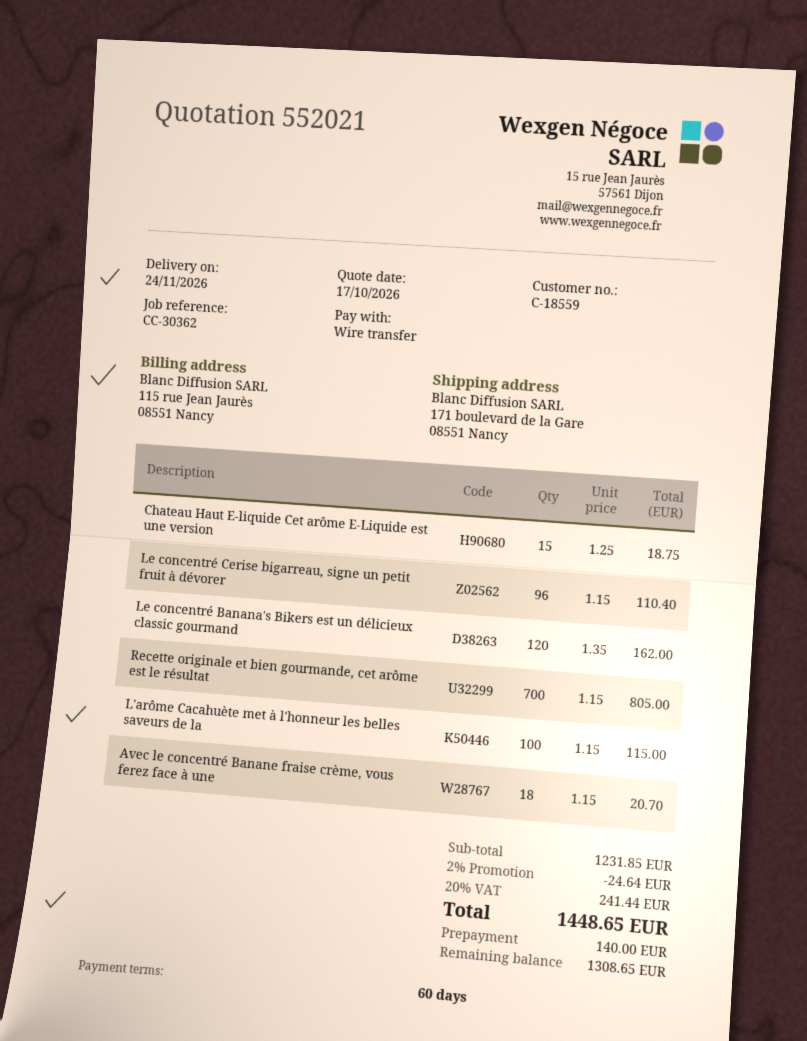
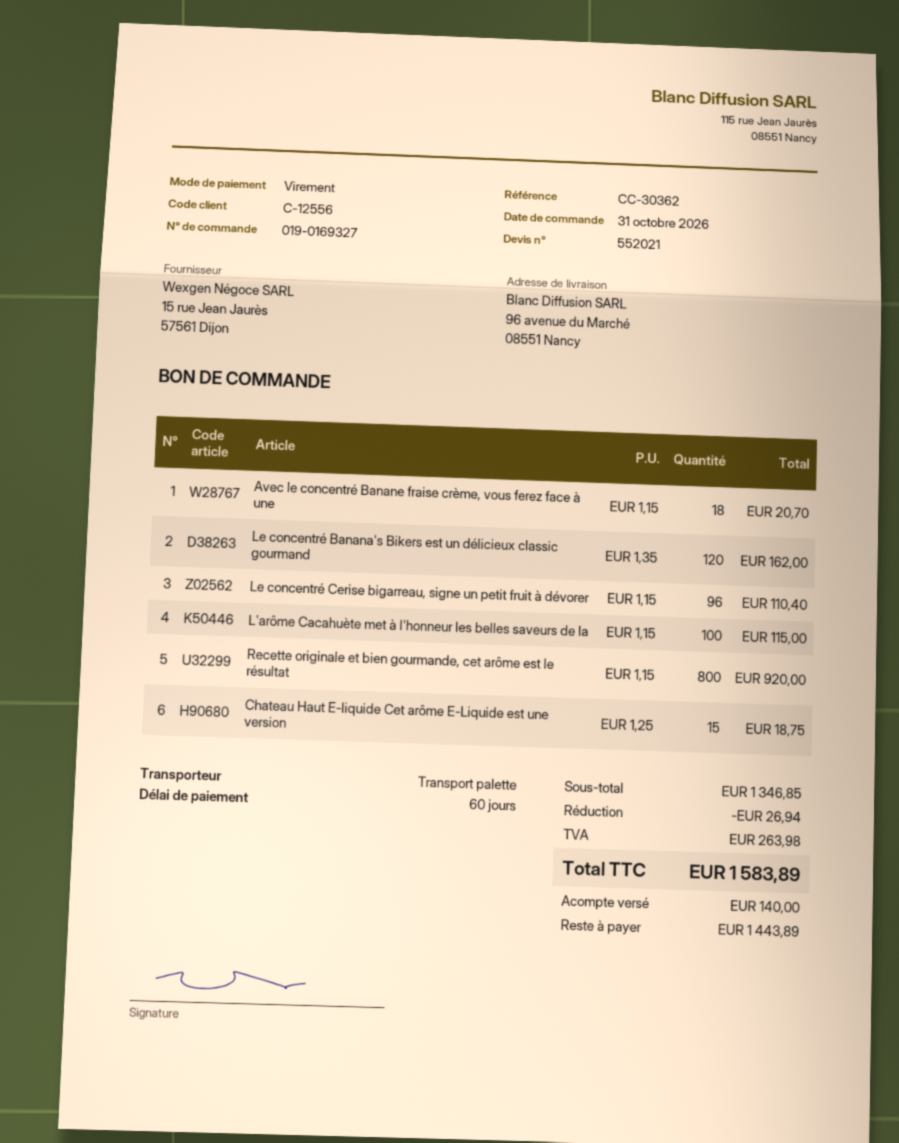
customer number: C-18559 -> C-12556
ship to: 171 boulevard de la Gare, 08551 Nancy -> 96 avenue du Marché, 08551 Nancy
Recette originale et bien gourmande, cet arôme est le résultat: 700 x 1.15 = 805.00 -> 800 x 1.15 = 920.00
subtotal: 1231.85 -> 1346.85
discount: 24.64 -> 26.94
tax: 241.44 -> 263.98
total: 1448.65 -> 1583.89
balance: 1308.65 -> 1443.89

